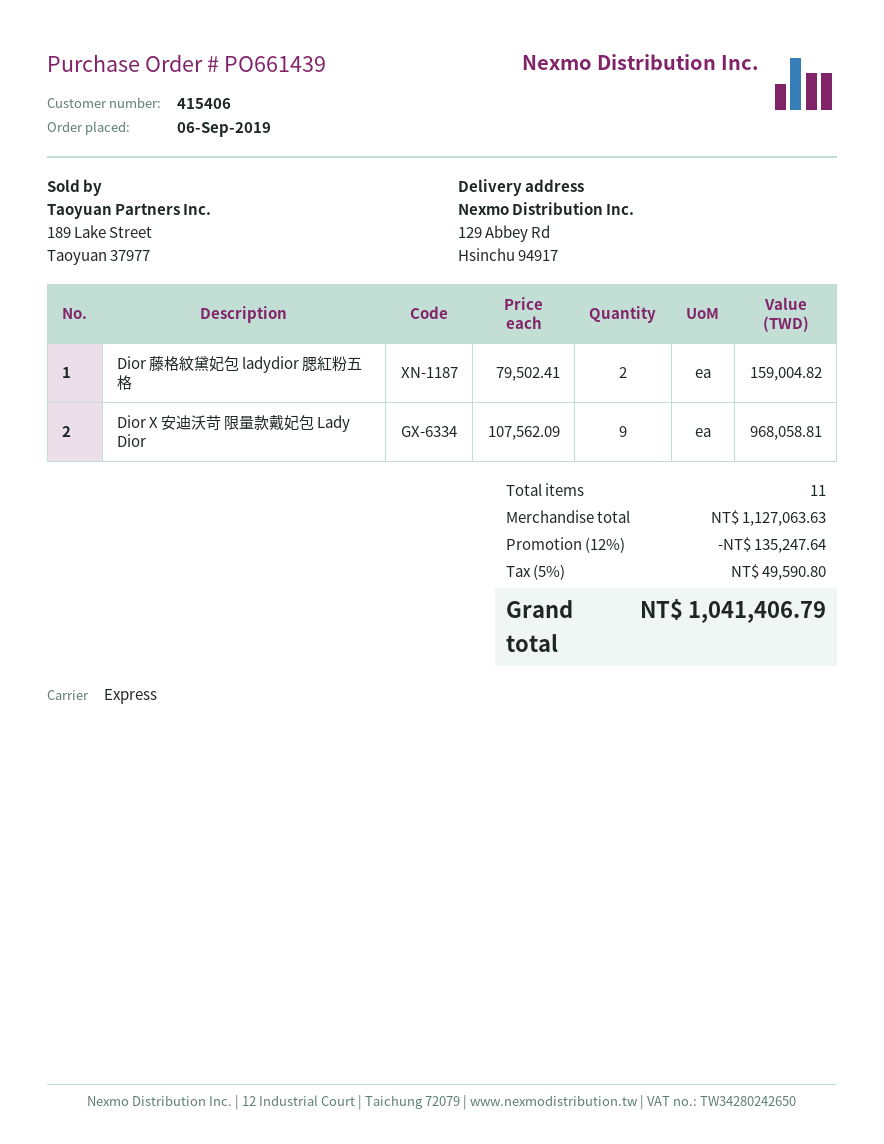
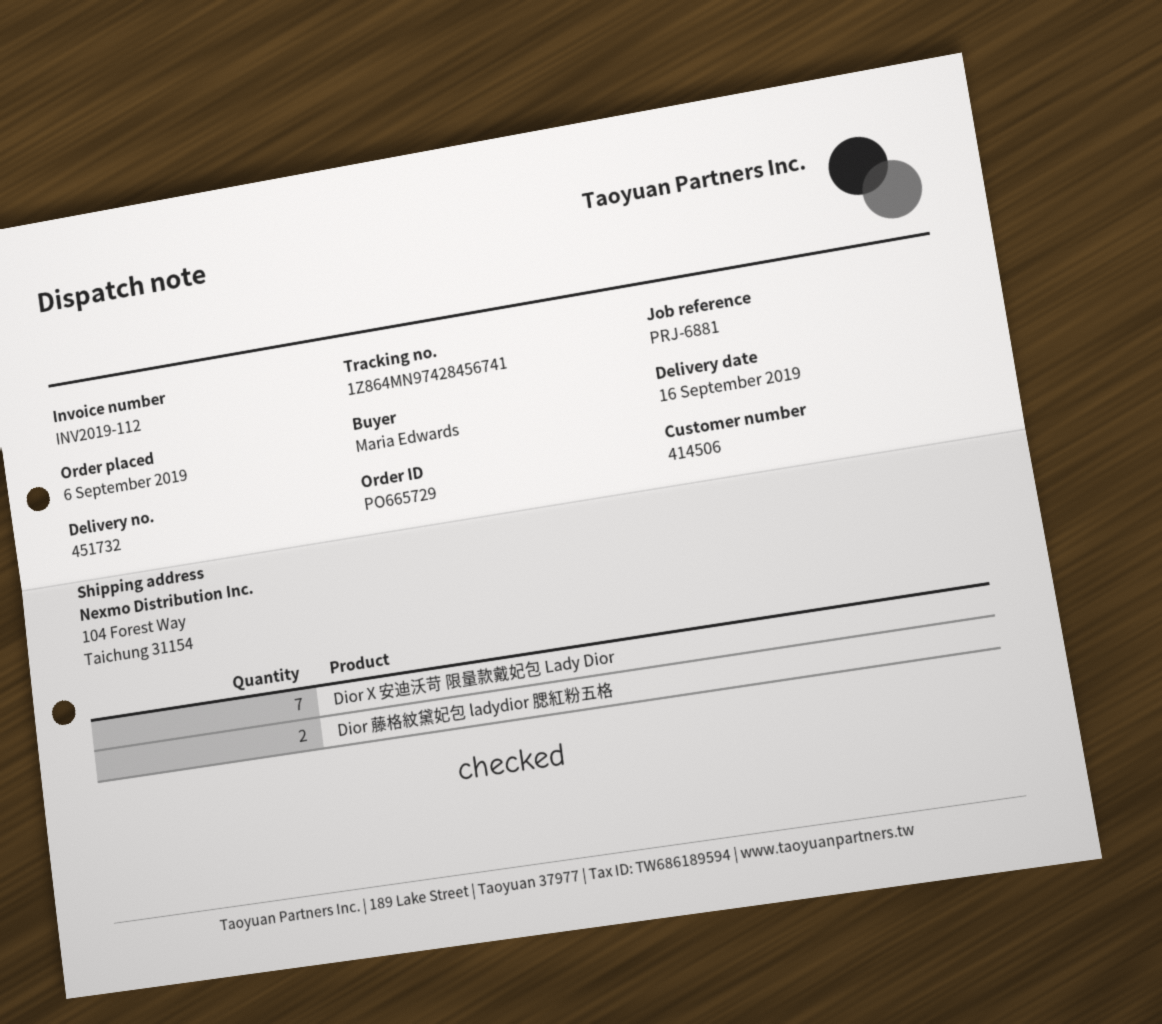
order number: PO661439 -> PO665729
customer number: 415406 -> 414506
ship to: 129 Abbey Rd, Hsinchu 94917 -> 104 Forest Way, Taichung 31154
Dior X 安迪沃苛 限量款戴妃包 Lady Dior: 9 -> 7

